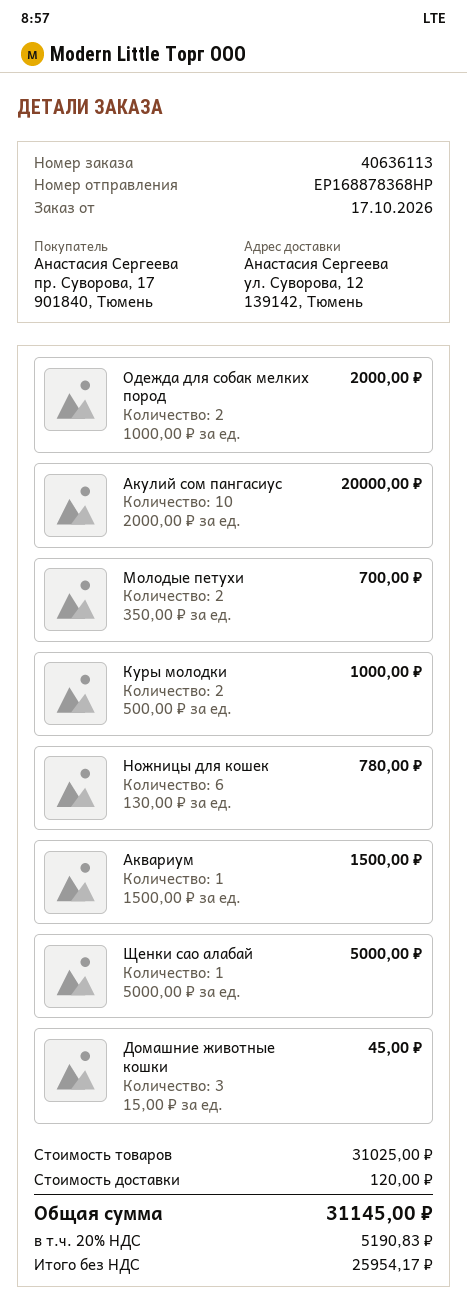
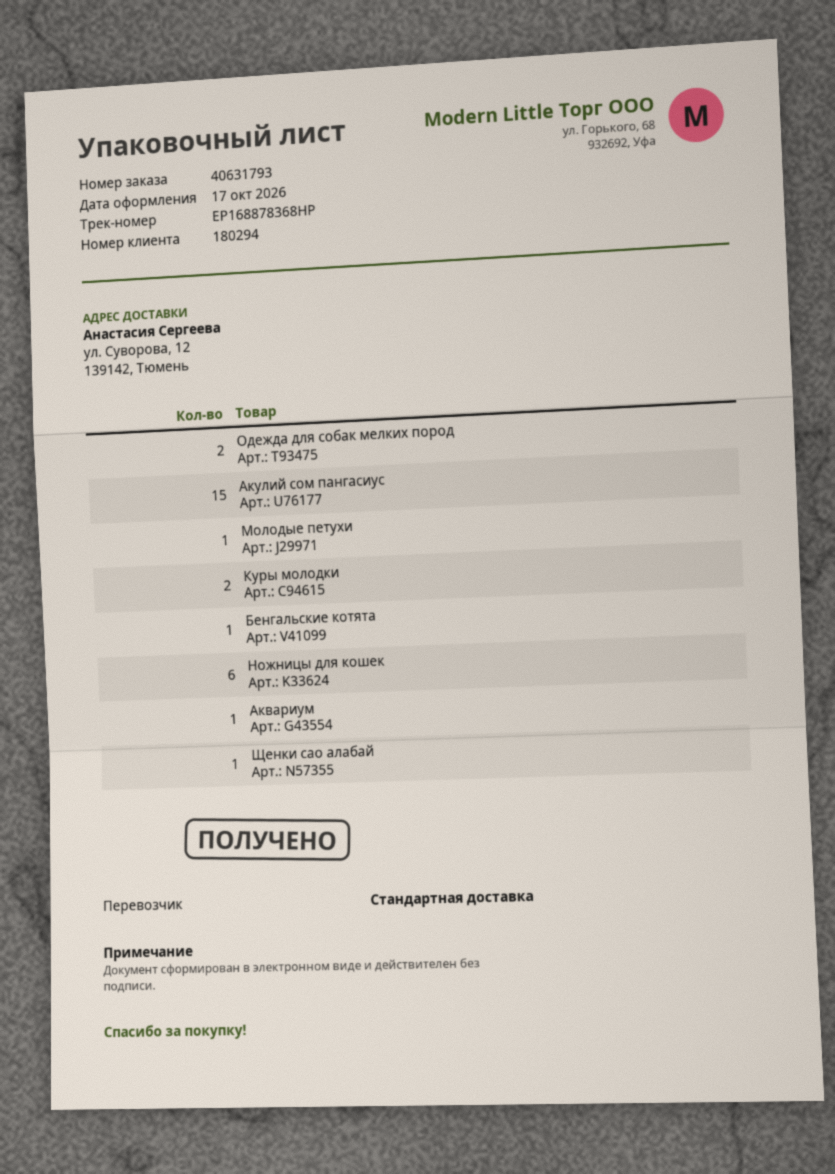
order number: 40636113 -> 40631793
Акулий сом пангасиус: 10 -> 15
Молодые петухи: 2 -> 1
Домашние животные кошки: 3 -> none
Бенгальские котята: none -> 1

